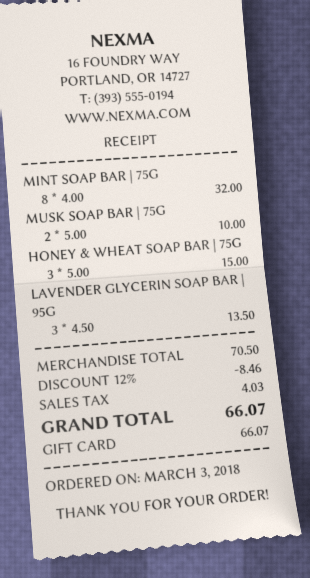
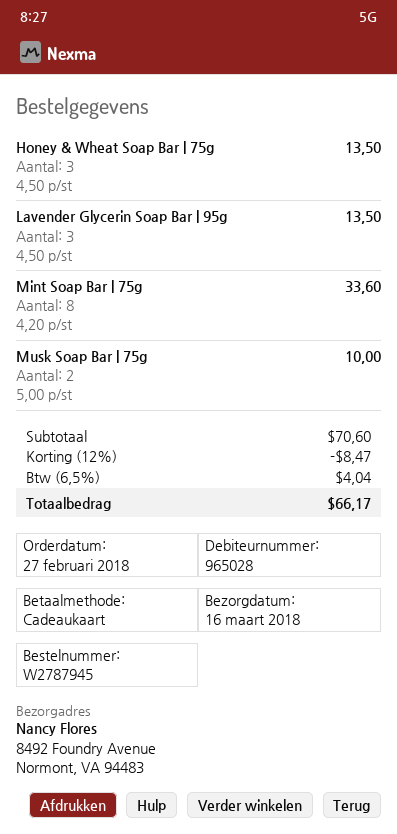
order date: 2018-03-03 -> 2018-02-27
MINT SOAP BAR | 75G: 8 x 4.00 = 32.00 -> 8 x 4.20 = 33.60
HONEY & WHEAT SOAP BAR | 75G: 3 x 5.00 = 15.00 -> 3 x 4.50 = 13.50
subtotal: 70.50 -> 70.60
discount: 12% = 8.46 -> 12% = 8.47
tax: 4.03 -> 4.04
total: 66.07 -> 66.17

